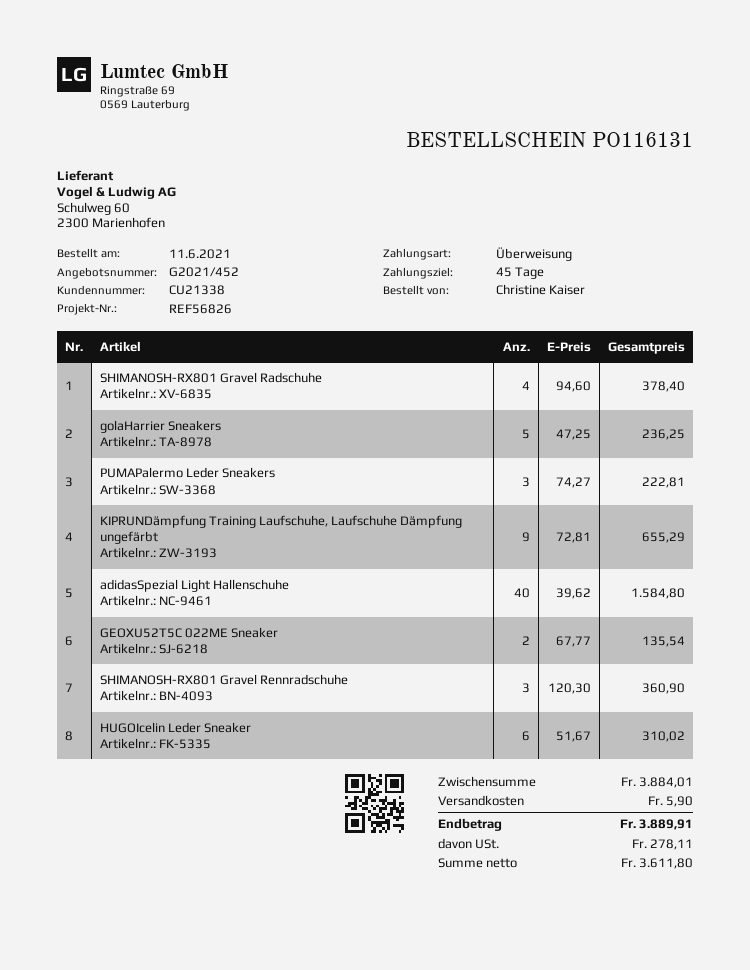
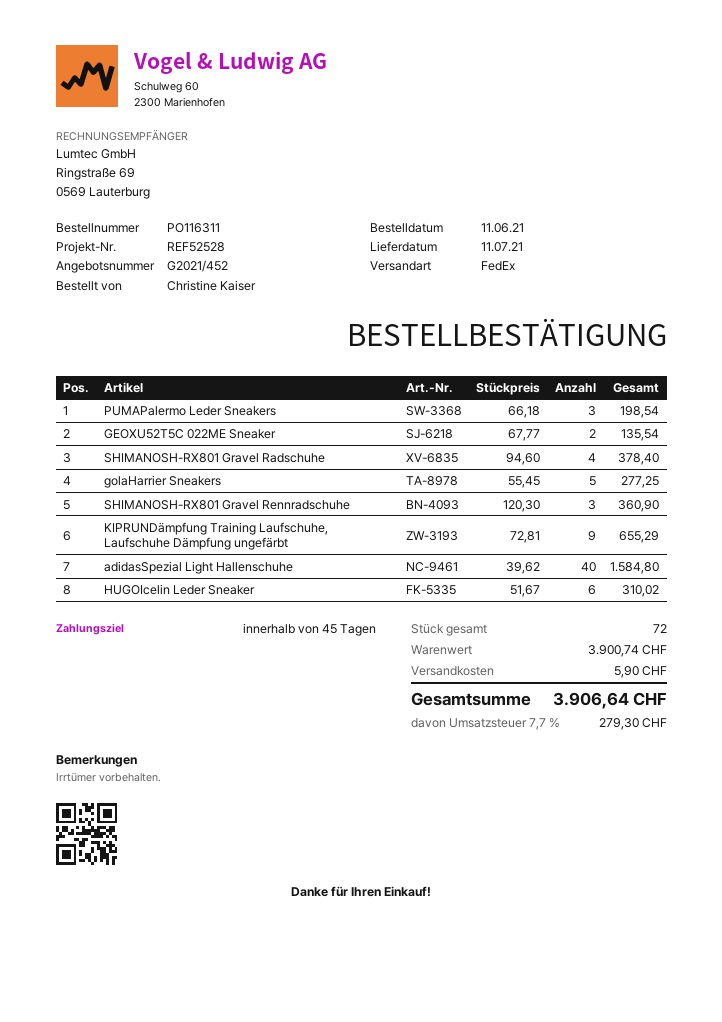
order number: PO116131 -> PO116311
reference: REF56826 -> REF52528
golaHarrier Sneakers: 5 x 47.25 = 236.25 -> 5 x 55.45 = 277.25
PUMAPalermo Leder Sneakers: 3 x 74.27 = 222.81 -> 3 x 66.18 = 198.54
subtotal: 3884.01 -> 3900.74
tax: 278.11 -> 279.30
total: 3889.91 -> 3906.64

